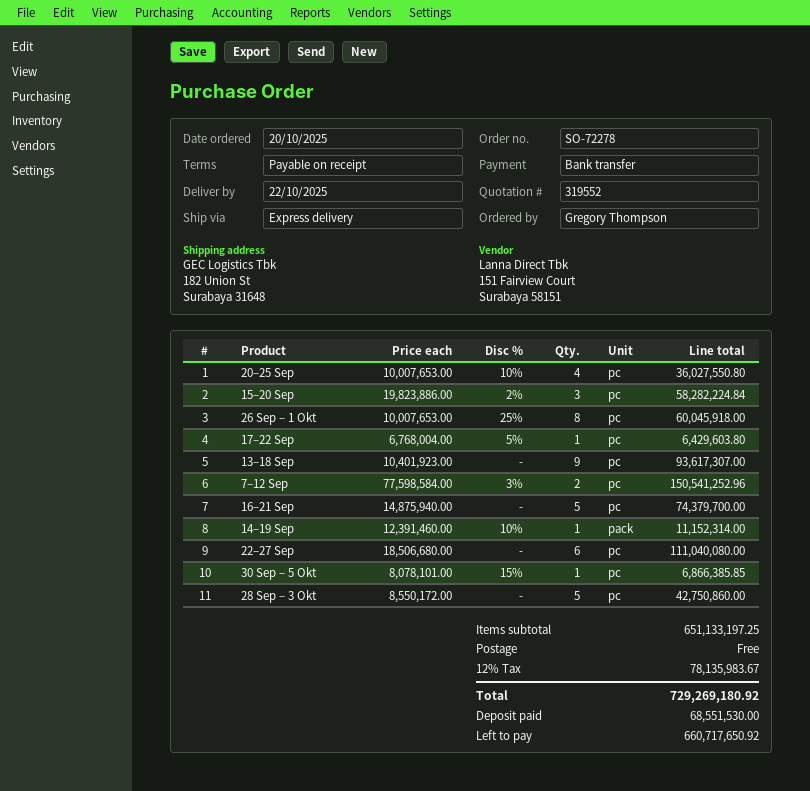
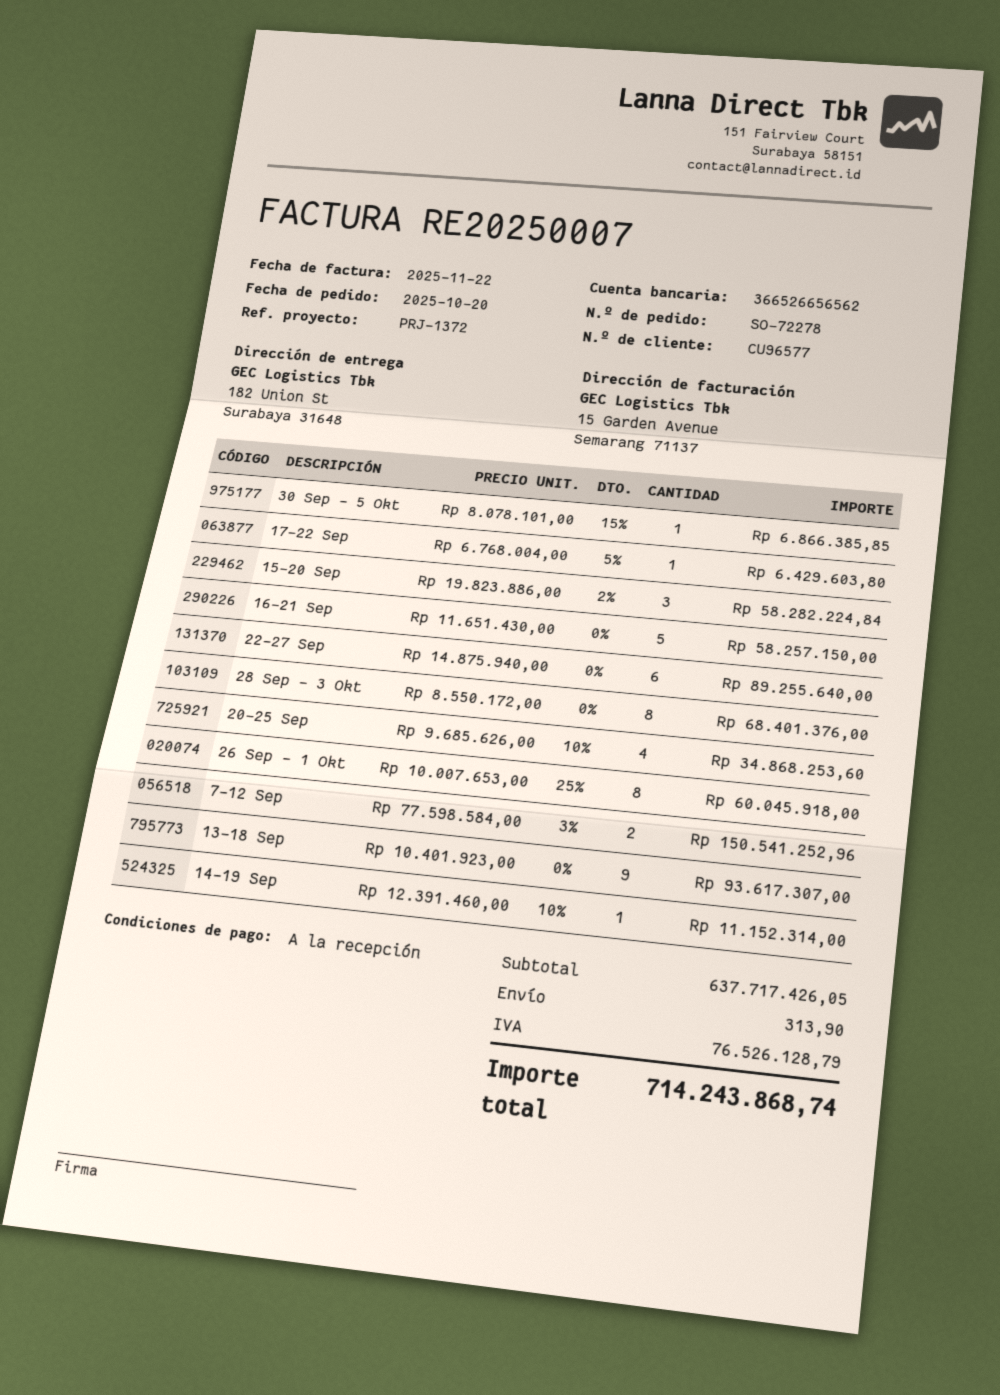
20–25 Sep: 4 x 10007653.00 - 10% = 36027550.80 -> 4 x 9685626.00 - 10% = 34868253.60
16–21 Sep: 5 x 14875940.00 = 74379700.00 -> 5 x 11651430.00 = 58257150.00
22–27 Sep: 6 x 18506680.00 = 111040080.00 -> 6 x 14875940.00 = 89255640.00
28 Sep – 3 Okt: 5 x 8550172.00 = 42750860.00 -> 8 x 8550172.00 = 68401376.00
subtotal: 651133197.25 -> 637717426.05
shipping: 0.00 -> 313.90
tax: 78135983.67 -> 76526128.79
total: 729269180.92 -> 714243868.74

